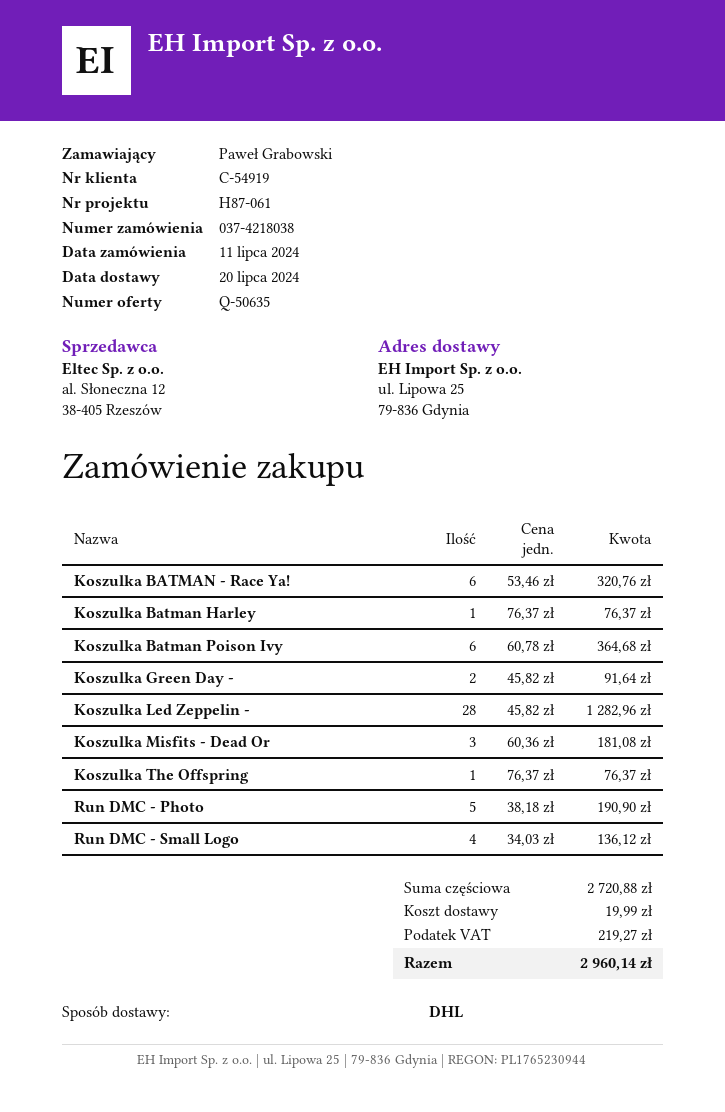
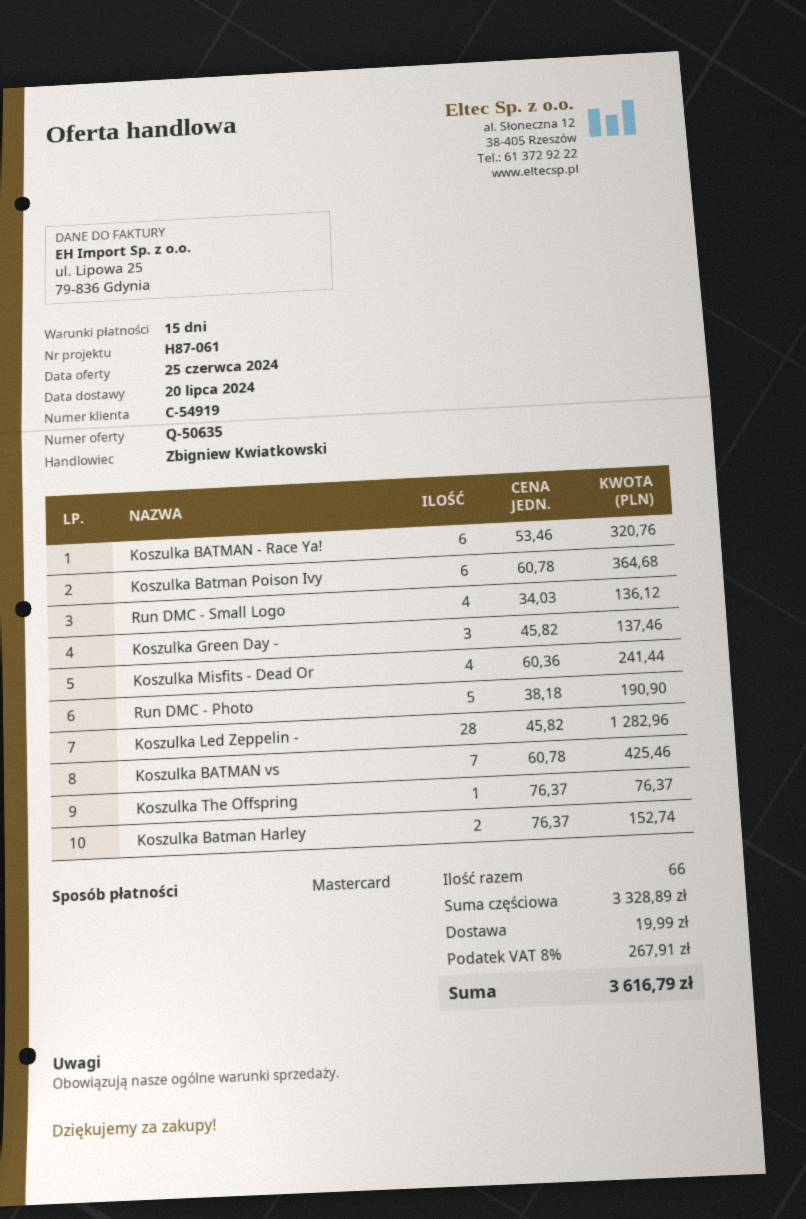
Koszulka Batman Harley: 1 x 76.37 = 76.37 -> 2 x 76.37 = 152.74
Koszulka Green Day -: 2 x 45.82 = 91.64 -> 3 x 45.82 = 137.46
Koszulka Misfits - Dead Or: 3 x 60.36 = 181.08 -> 4 x 60.36 = 241.44
Koszulka BATMAN vs: none -> 7 x 60.78 = 425.46
subtotal: 2720.88 -> 3328.89
tax: 219.27 -> 267.91
total: 2960.14 -> 3616.79

